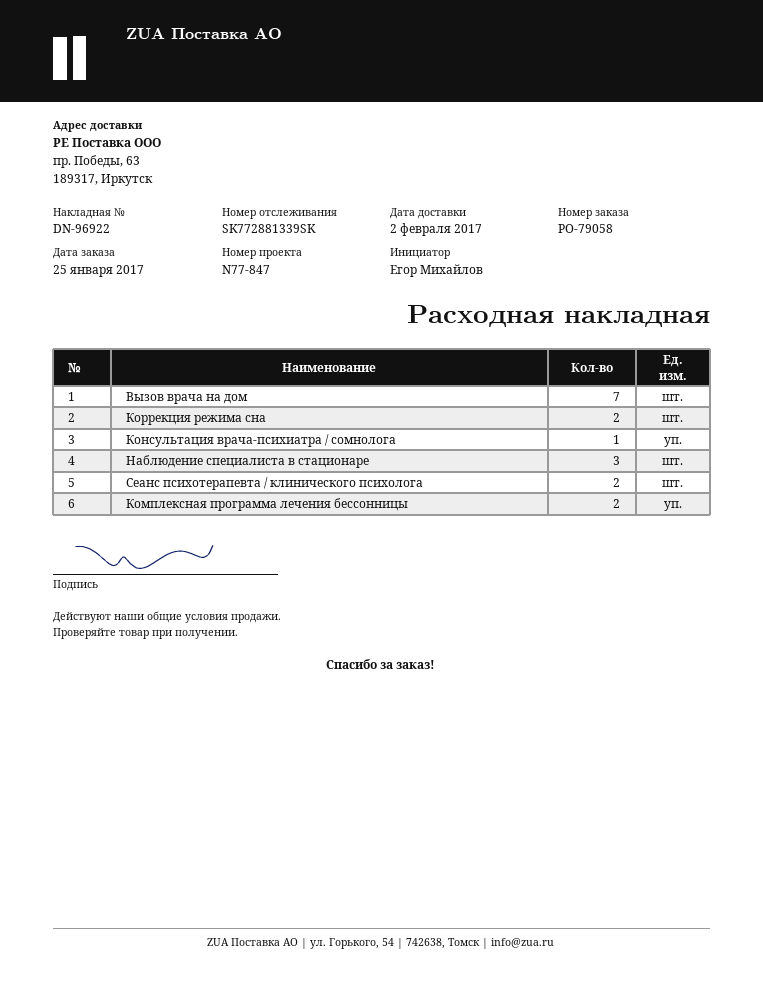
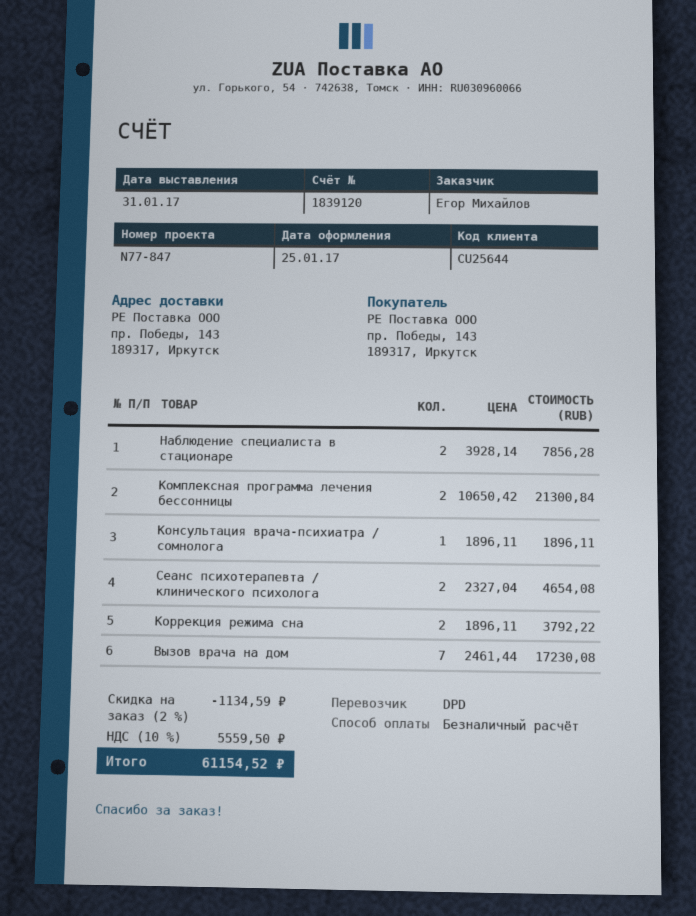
ship to: пр. Победы, 63, 189317, Иркутск -> пр. Победы, 143, 189317, Иркутск
Наблюдение специалиста в стационаре: 3 -> 2

